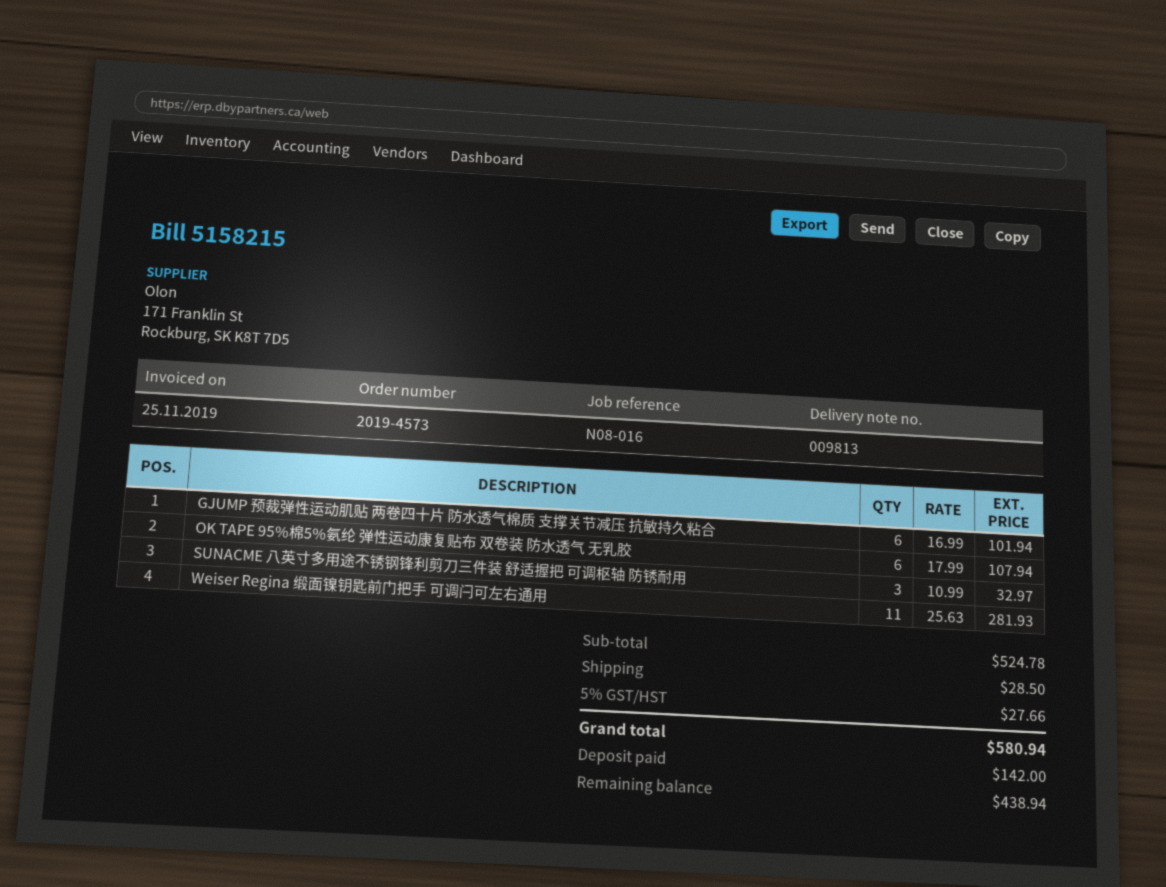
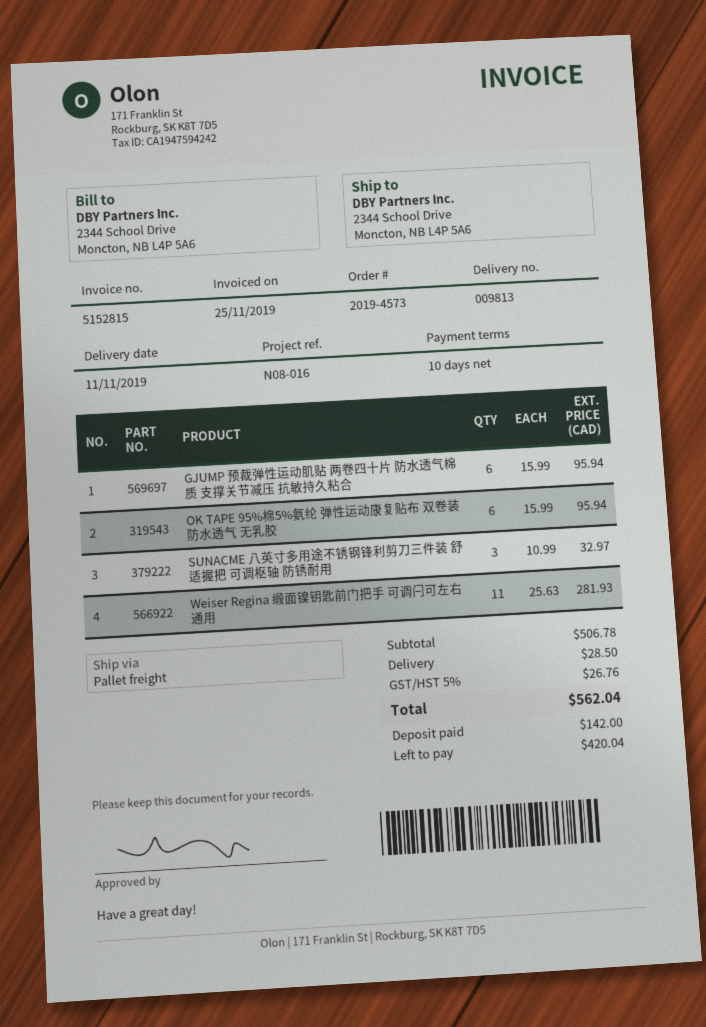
invoice number: 5158215 -> 5152815
GJUMP 预裁弹性运动肌贴 两卷四十片 防水透气棉质 支撑关节减压 抗敏持久粘合: 6 x 16.99 = 101.94 -> 6 x 15.99 = 95.94
OK TAPE 95%棉5%氨纶 弹性运动康复贴布 双卷装 防水透气 无乳胶: 6 x 17.99 = 107.94 -> 6 x 15.99 = 95.94
subtotal: 524.78 -> 506.78
tax: 5% = 27.66 -> 5% = 26.76
total: 580.94 -> 562.04
balance: 438.94 -> 420.04

